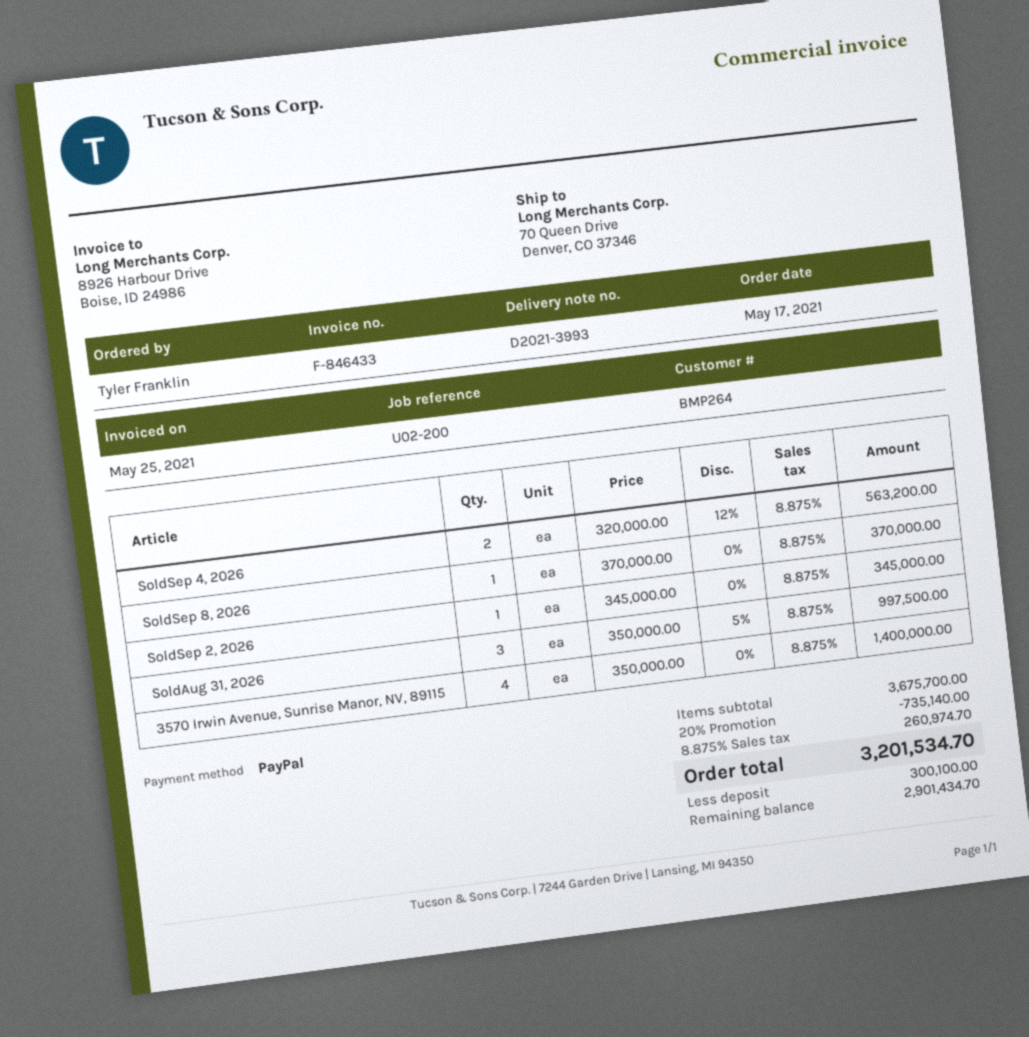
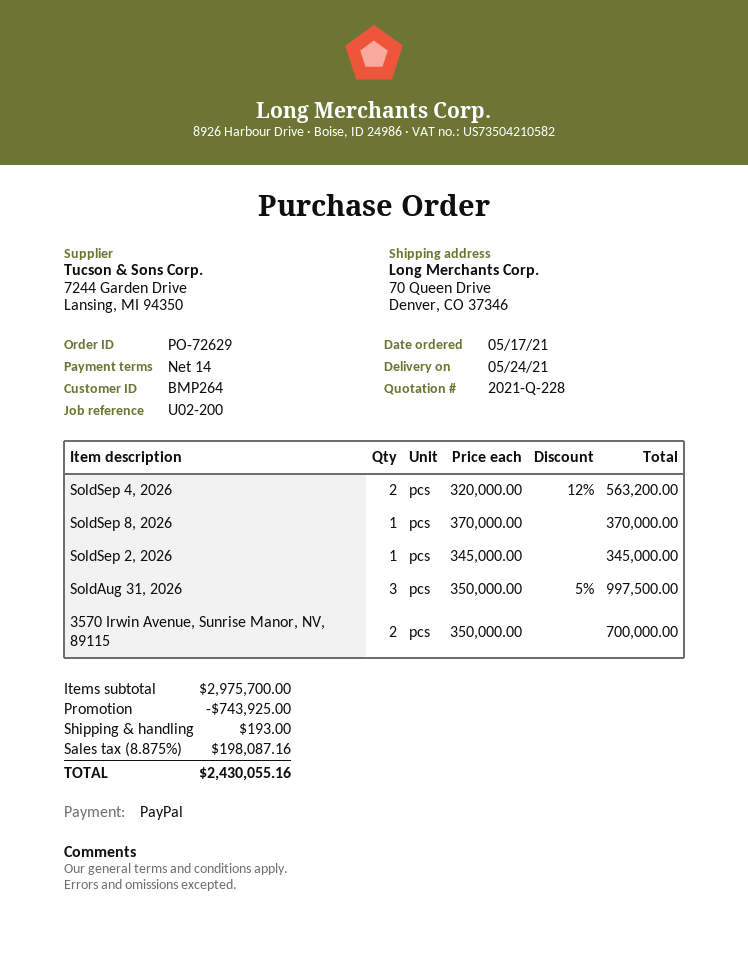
3570 Irwin Avenue, Sunrise Manor, NV, 89115: 4 x 350000.00 = 1400000.00 -> 2 x 350000.00 = 700000.00
subtotal: 3675700.00 -> 2975700.00
discount: 735140.00 -> 743925.00
shipping: none -> 193.00
tax: 8.875% = 260974.70 -> 8.875% = 198087.16
total: 3201534.70 -> 2430055.16

